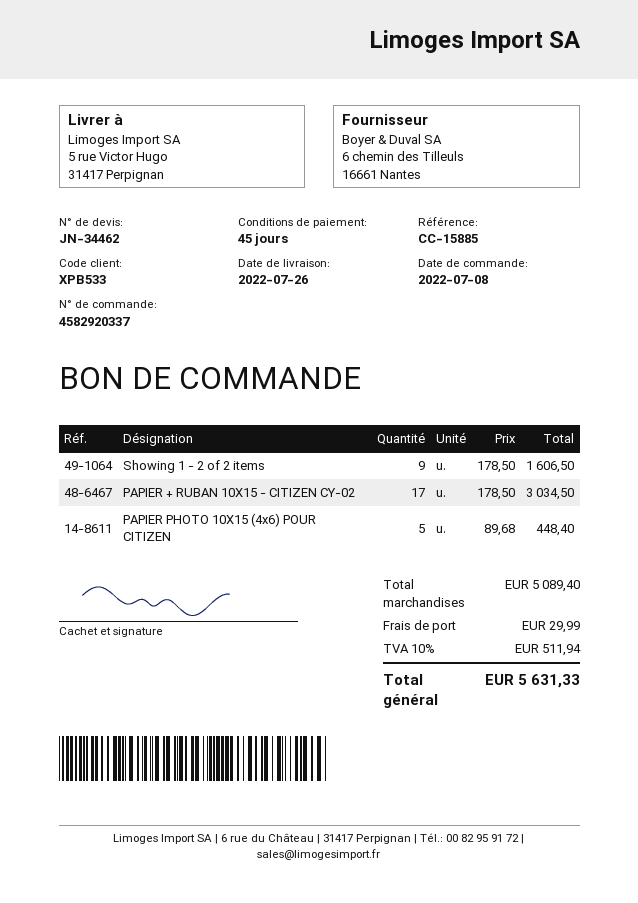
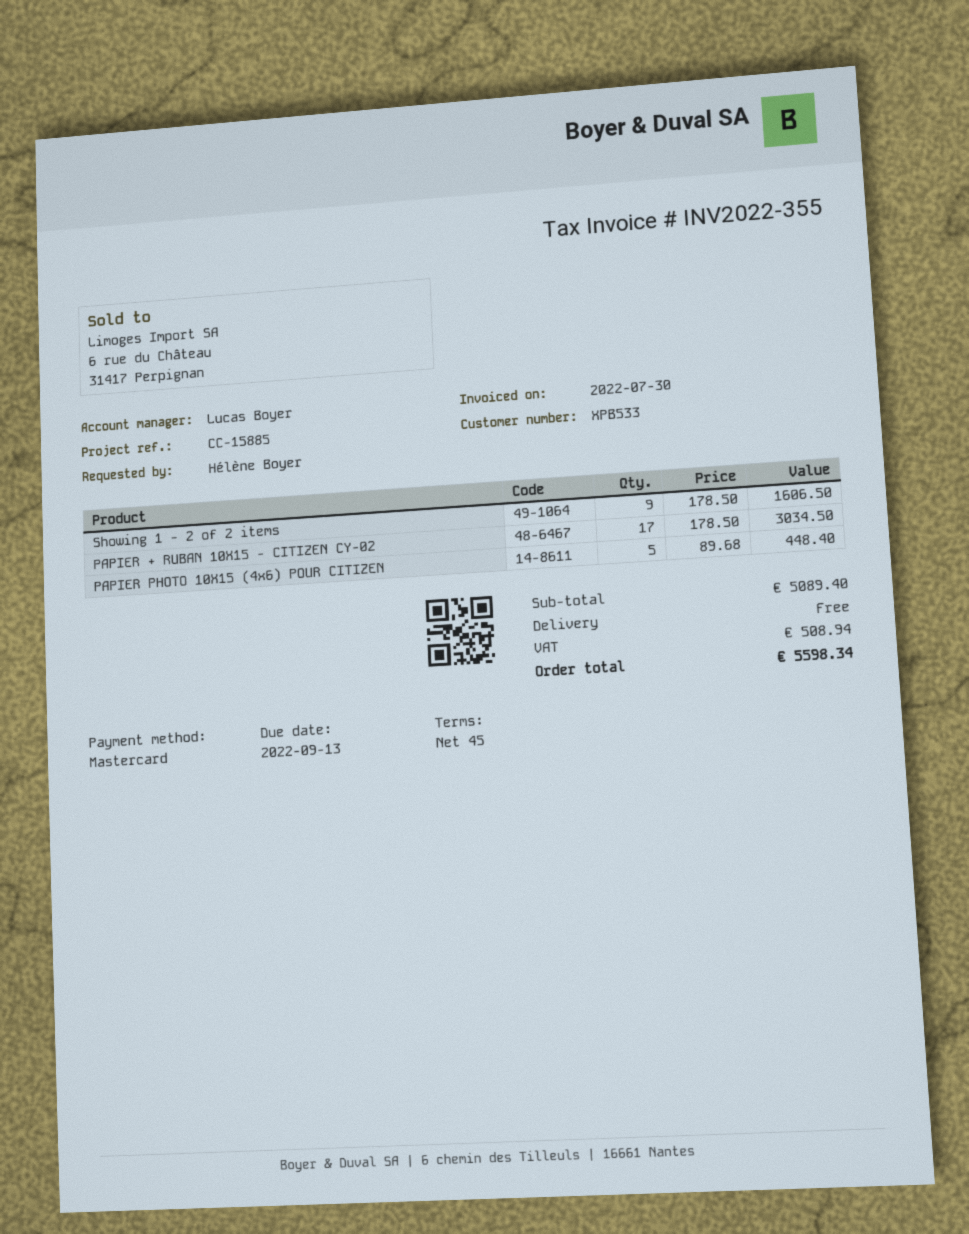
shipping: 29.99 -> 0.00
tax: 511.94 -> 508.94
total: 5631.33 -> 5598.34

